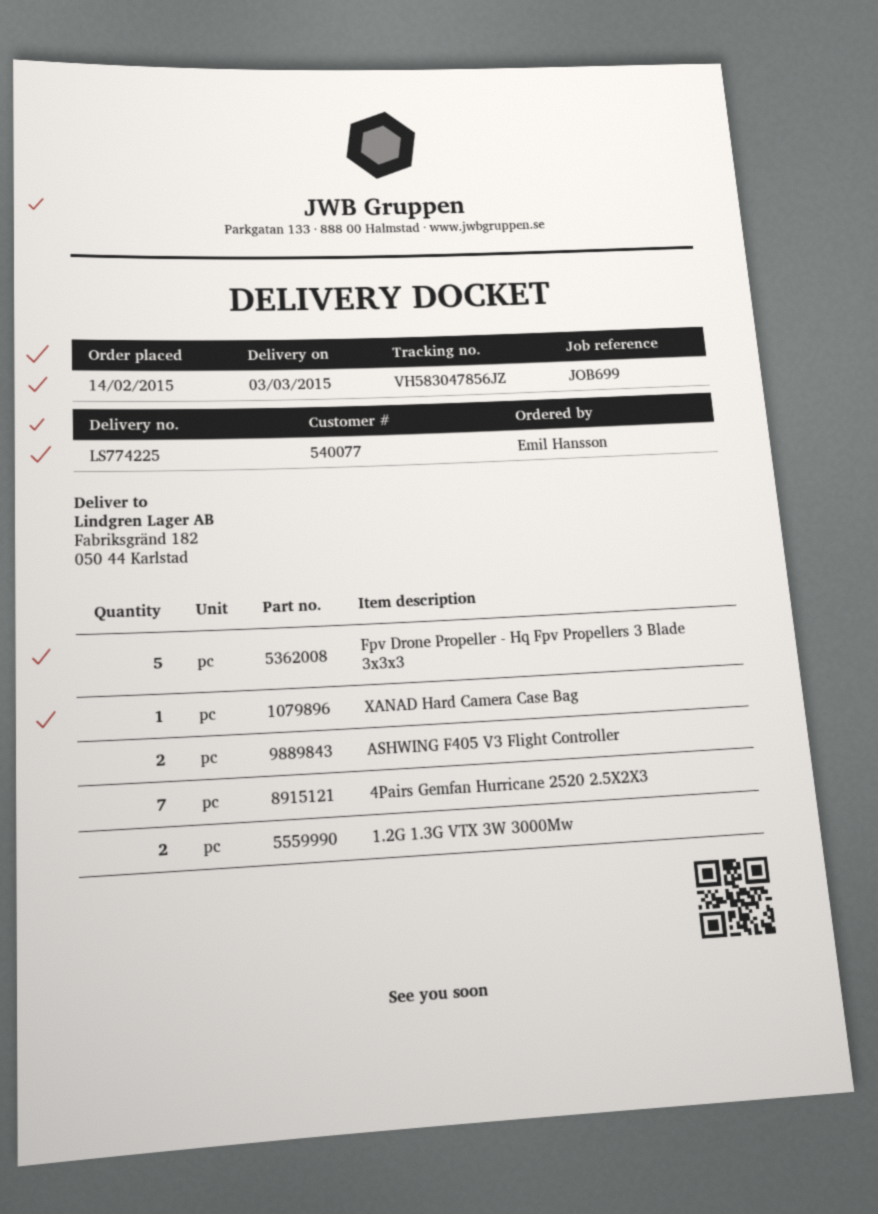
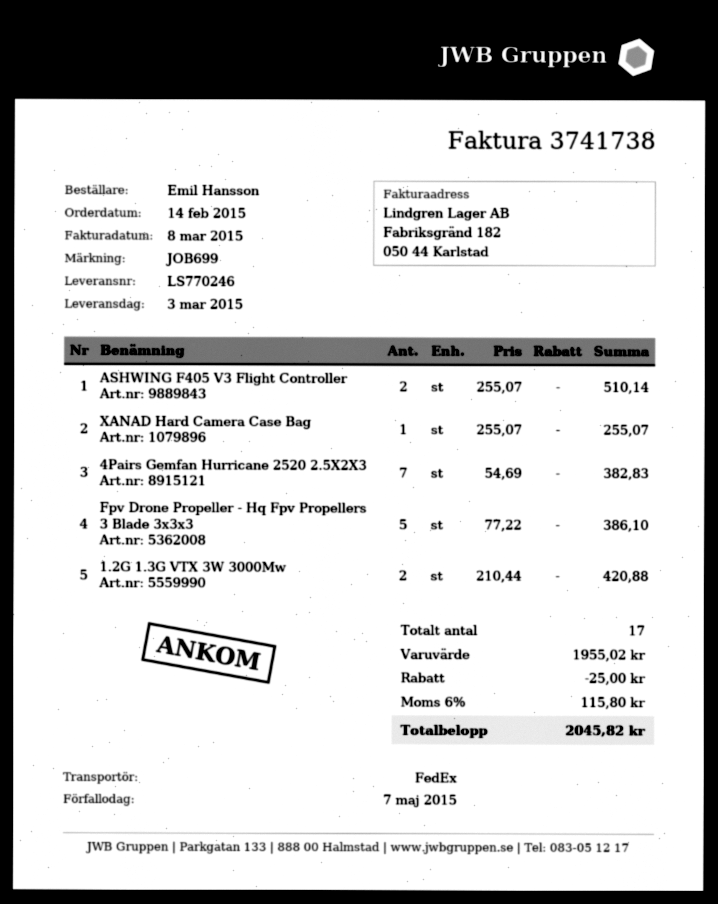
delivery note number: LS774225 -> LS770246

